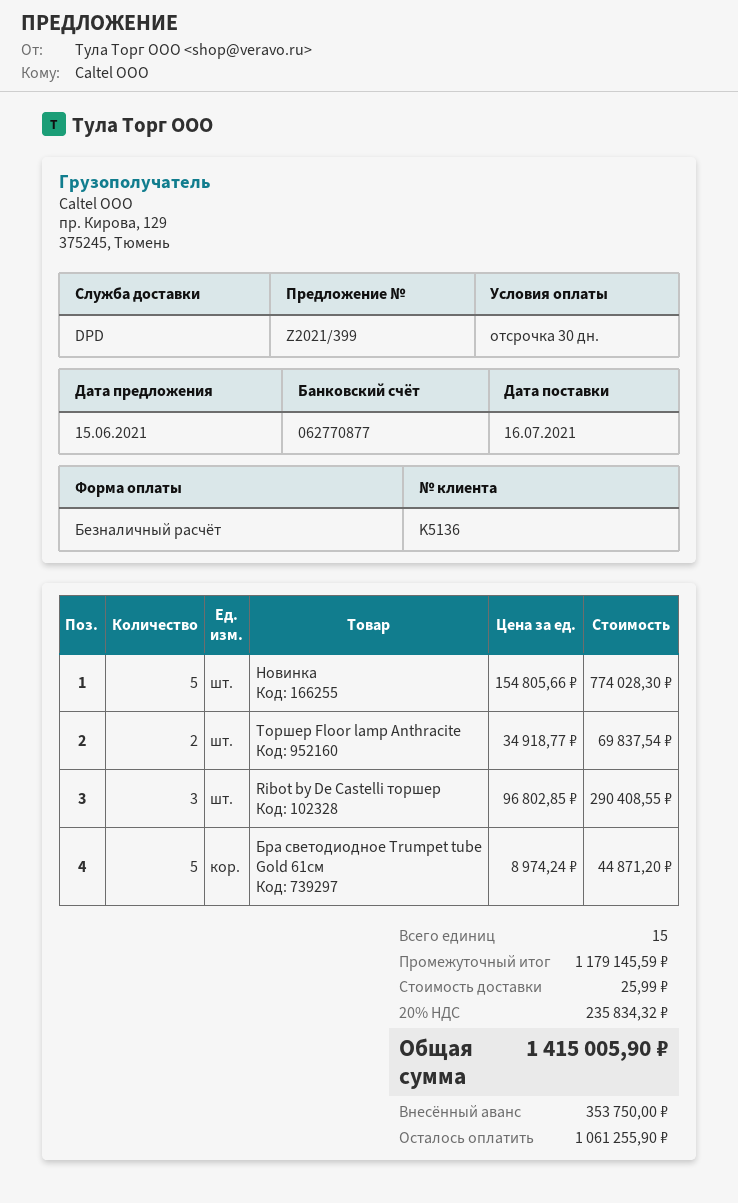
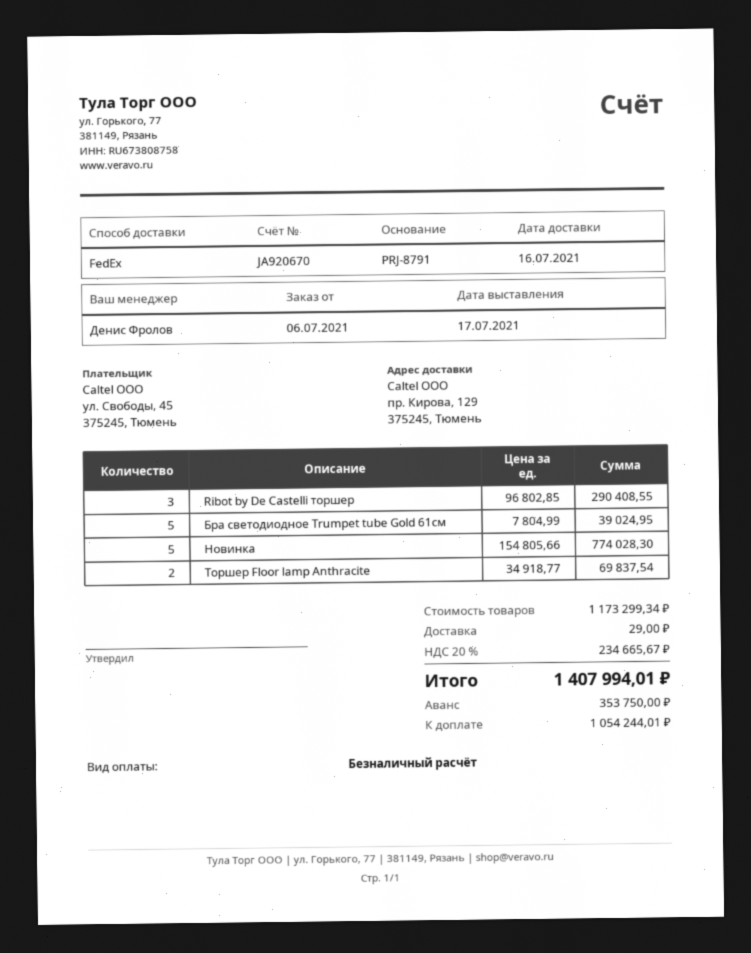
shipping method: DPD -> FedEx
Бра светодиодное Trumpet tube Gold 61см: 5 x 8974.24 = 44871.20 -> 5 x 7804.99 = 39024.95
subtotal: 1179145.59 -> 1173299.34
shipping: 25.99 -> 29.00
tax: 20% = 235834.32 -> 20% = 234665.67
total: 1415005.90 -> 1407994.01
balance: 1061255.90 -> 1054244.01

